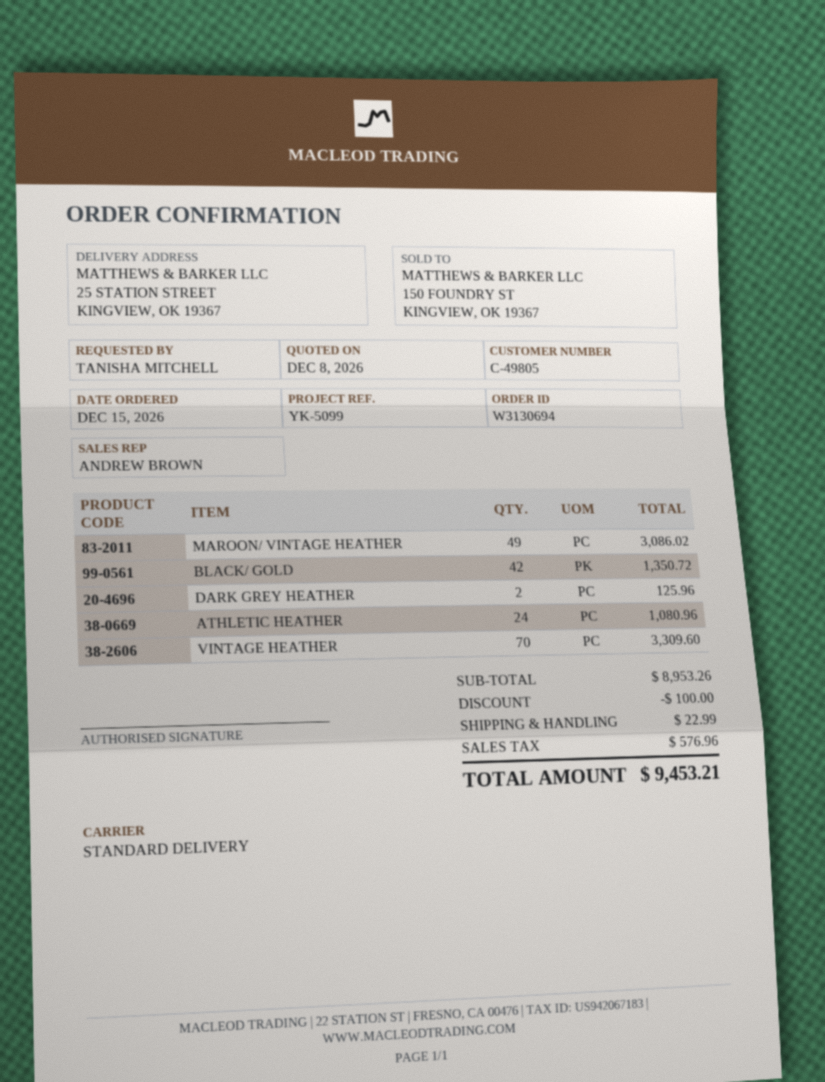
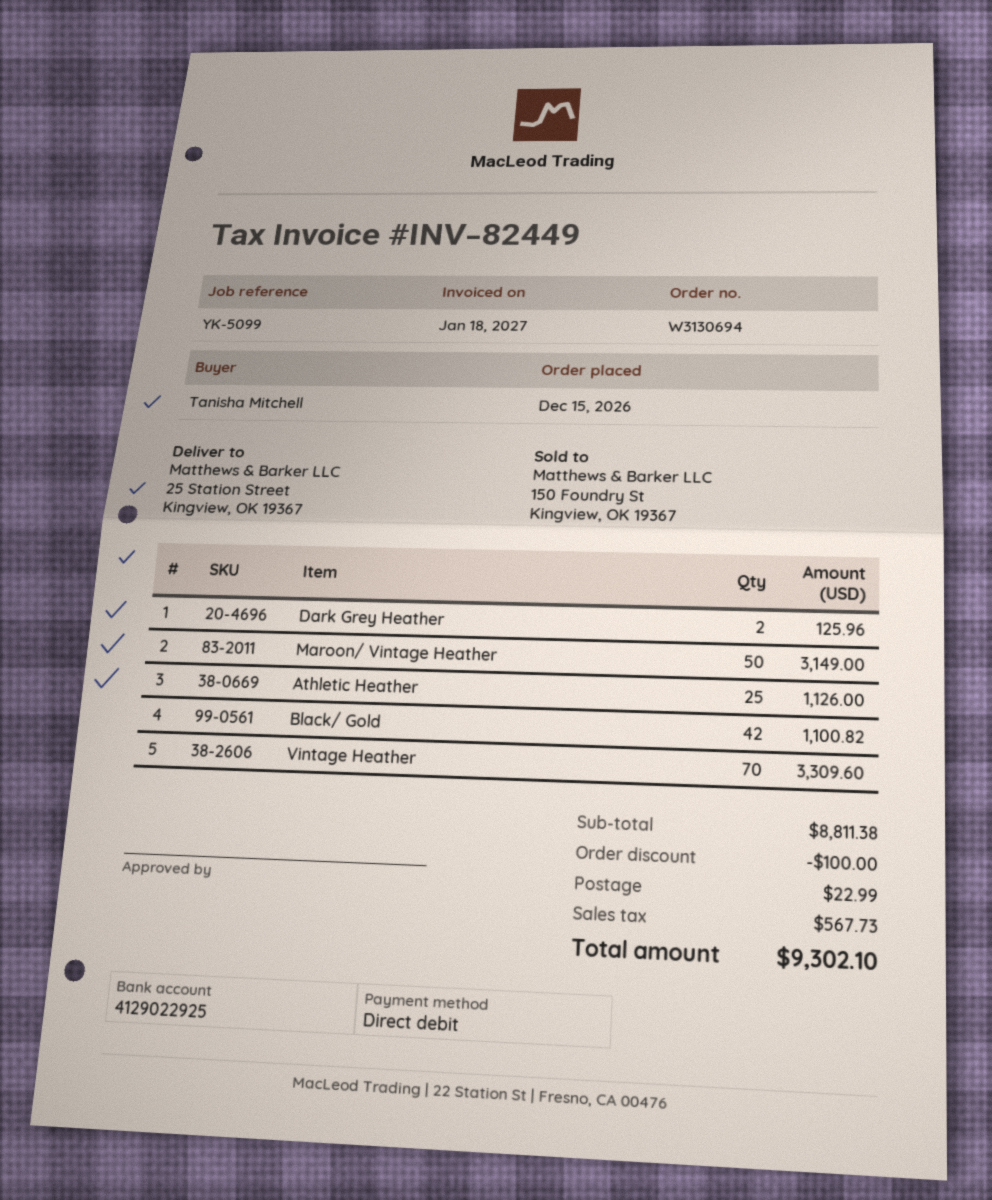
MAROON/ VINTAGE HEATHER: 49 for 3086.02 -> 50 for 3149.00
BLACK/ GOLD: 42 for 1350.72 -> 42 for 1100.82
ATHLETIC HEATHER: 24 for 1080.96 -> 25 for 1126.00
subtotal: 8953.26 -> 8811.38
tax: 576.96 -> 567.73
total: 9453.21 -> 9302.10

